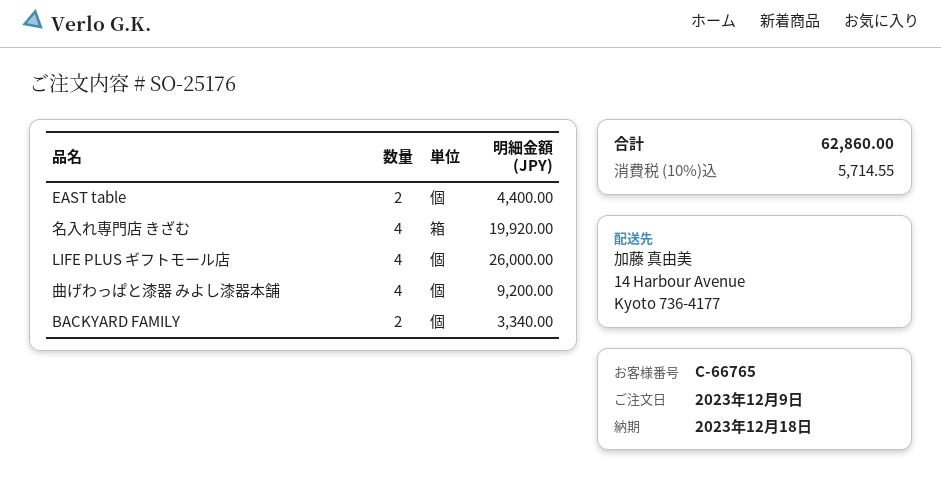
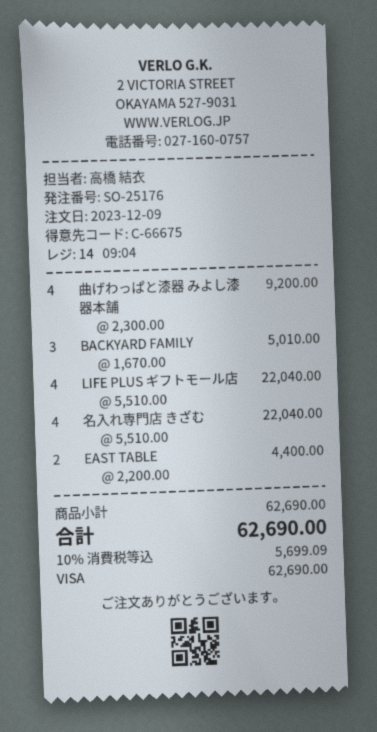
customer number: C-66765 -> C-66675
名入れ専門店 きざむ: 4 for 19920.00 -> 4 for 22040.00
LIFE PLUS ギフトモール店: 4 for 26000.00 -> 4 for 22040.00
BACKYARD FAMILY: 2 for 3340.00 -> 3 for 5010.00
tax: 10% = 5714.55 -> 10% = 5699.09
total: 62860.00 -> 62690.00

